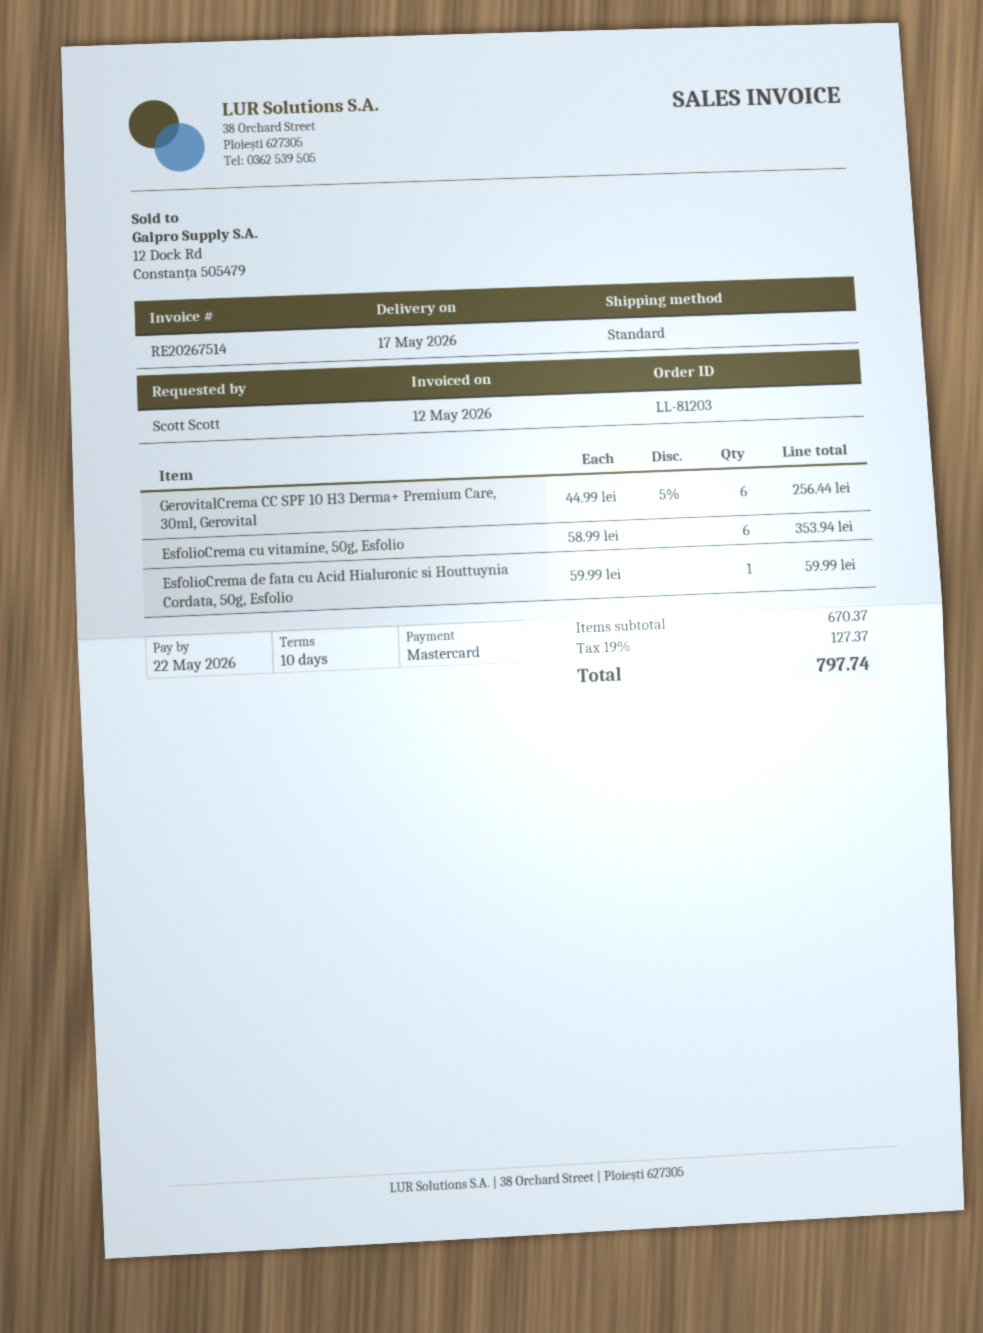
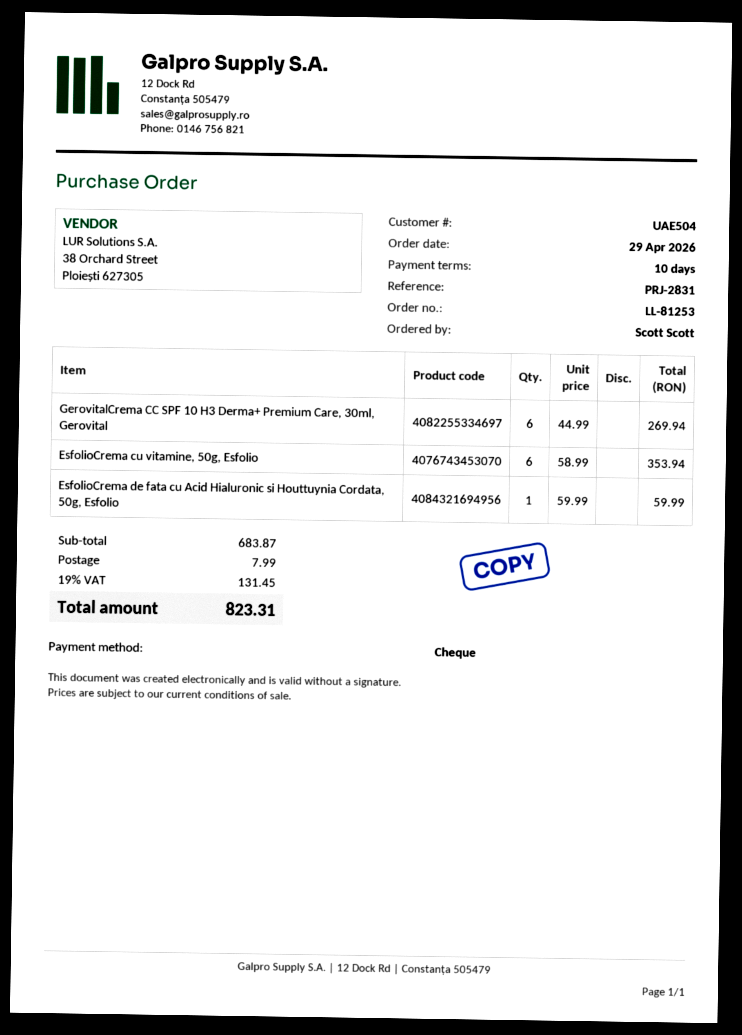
order number: LL-81203 -> LL-81253
payment method: Mastercard -> cheque
GerovitalCrema CC SPF 10 H3 Derma+ Premium Care, 30ml, Gerovital: 6 x 44.99 - 5% = 256.44 -> 6 x 44.99 = 269.94
subtotal: 670.37 -> 683.87
shipping: none -> 7.99
tax: 19% = 127.37 -> 19% = 131.45
total: 797.74 -> 823.31

